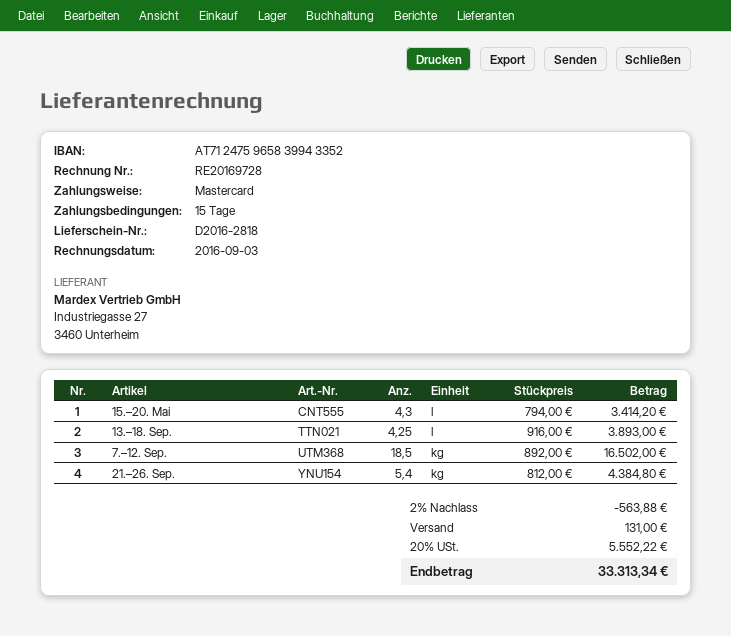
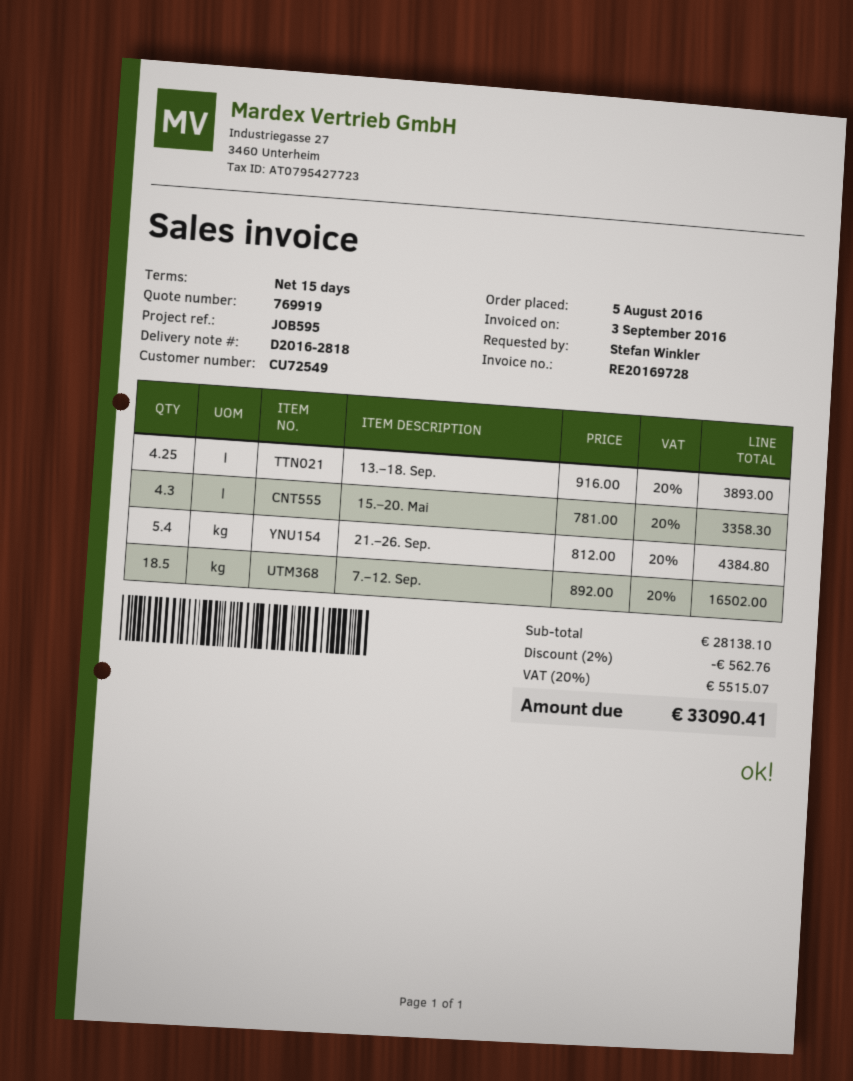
15.–20. Mai: 4.3 x 794.00 = 3414.20 -> 4.3 x 781.00 = 3358.30
discount: 2% = 563.88 -> 2% = 562.76
shipping: 131.00 -> none
tax: 20% = 5552.22 -> 20% = 5515.07
total: 33313.34 -> 33090.41

